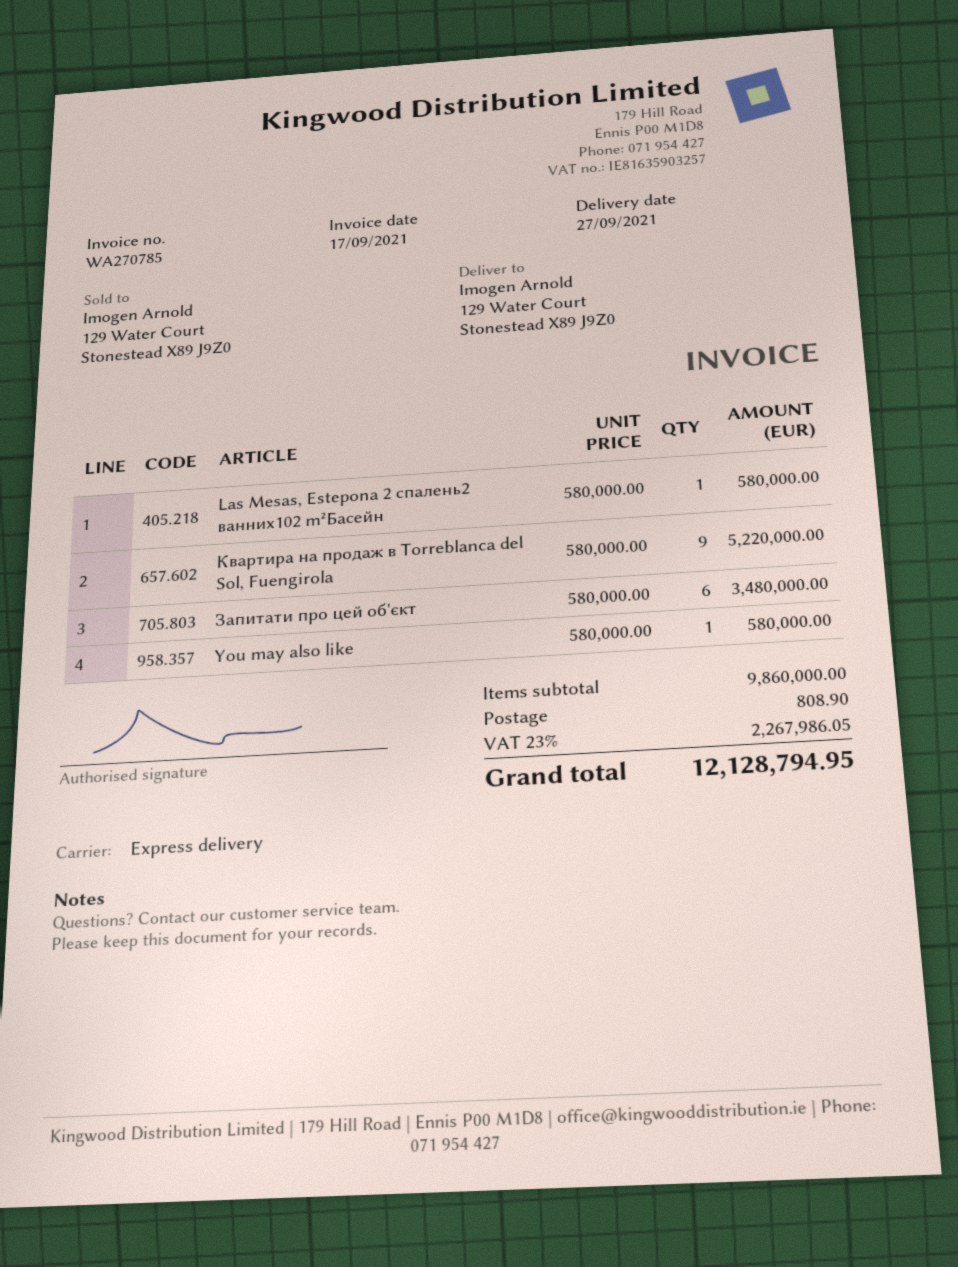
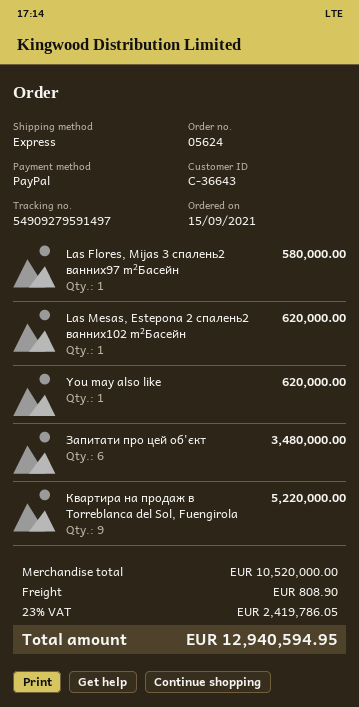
Las Mesas, Estepona 2 спалень2 ванних102 m²Басейн: 1 for 580000.00 -> 1 for 620000.00
You may also like: 1 for 580000.00 -> 1 for 620000.00
Las Flores, Mijas 3 спалень2 ванних97 m²Басейн: none -> 1 for 580000.00
subtotal: 9860000.00 -> 10520000.00
tax: 23% = 2267986.05 -> 23% = 2419786.05
total: 12128794.95 -> 12940594.95

